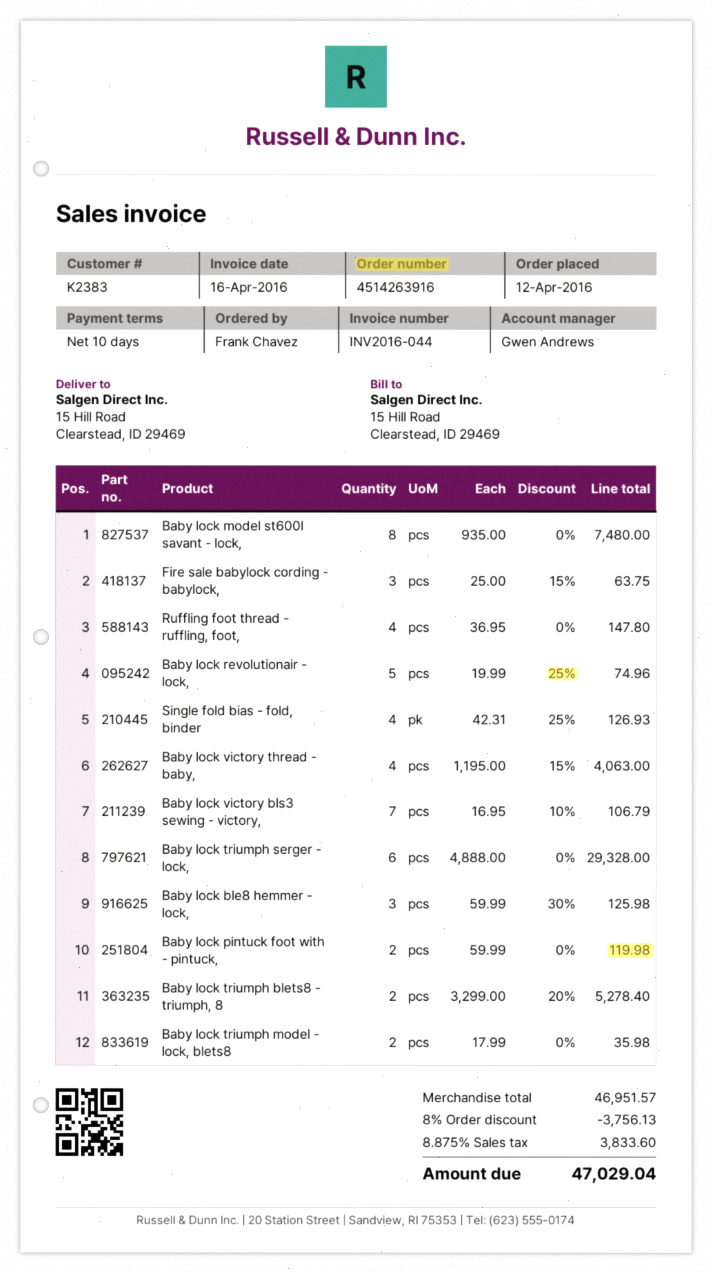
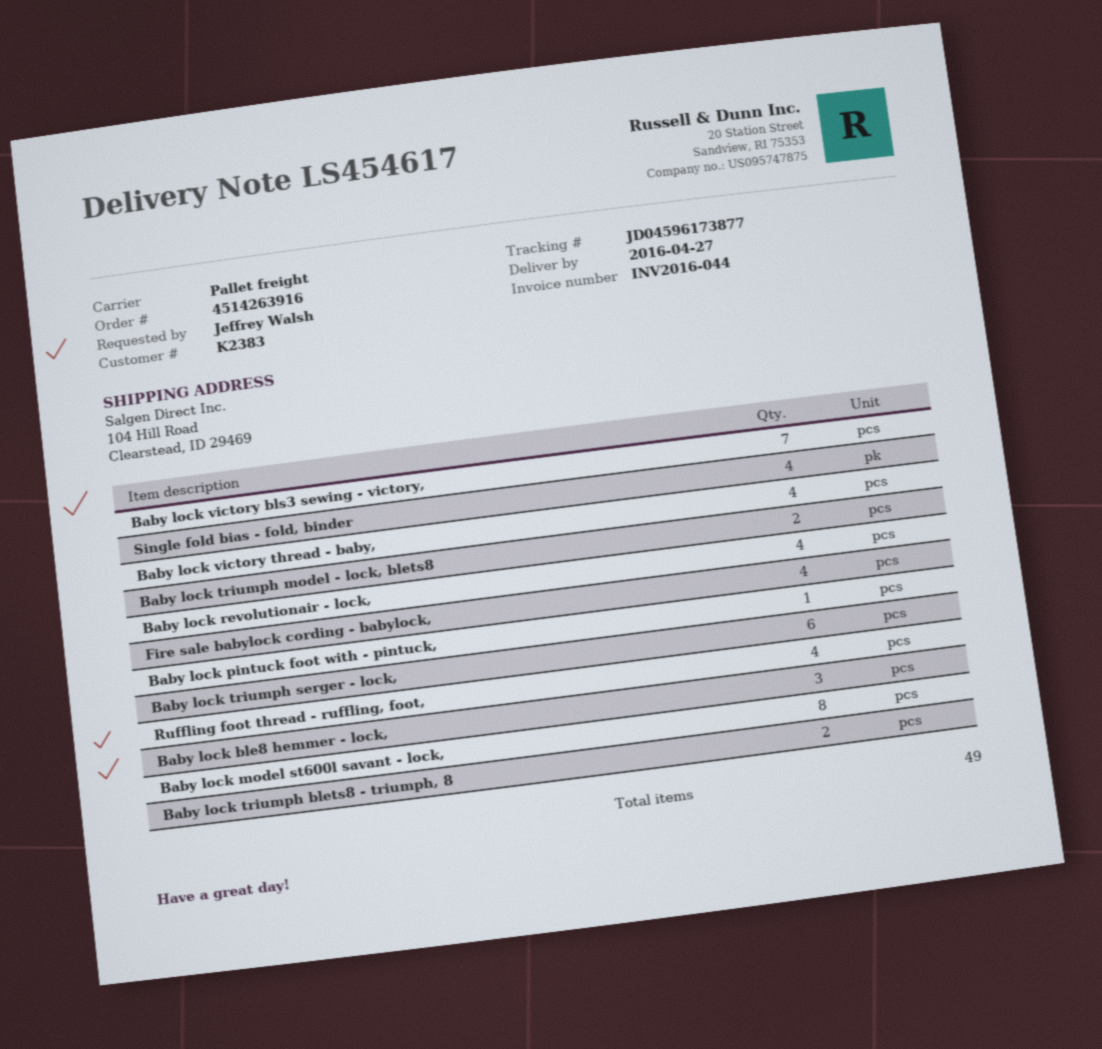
ordered by: Frank Chavez -> Jeffrey Walsh
ship to: 15 Hill Road, Clearstead, ID 29469 -> 104 Hill Road, Clearstead, ID 29469
Fire sale babylock cording - babylock,: 3 -> 4
Baby lock revolutionair - lock,: 5 -> 4
Baby lock pintuck foot with - pintuck,: 2 -> 1

